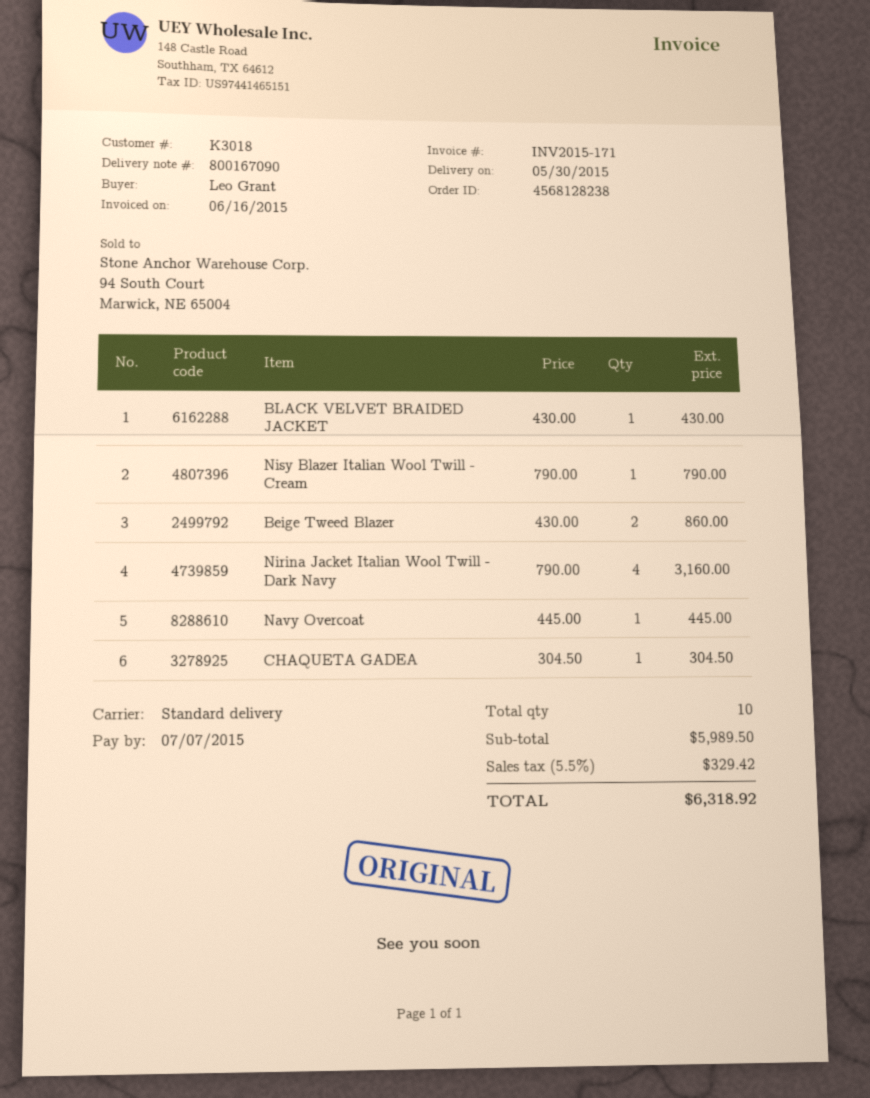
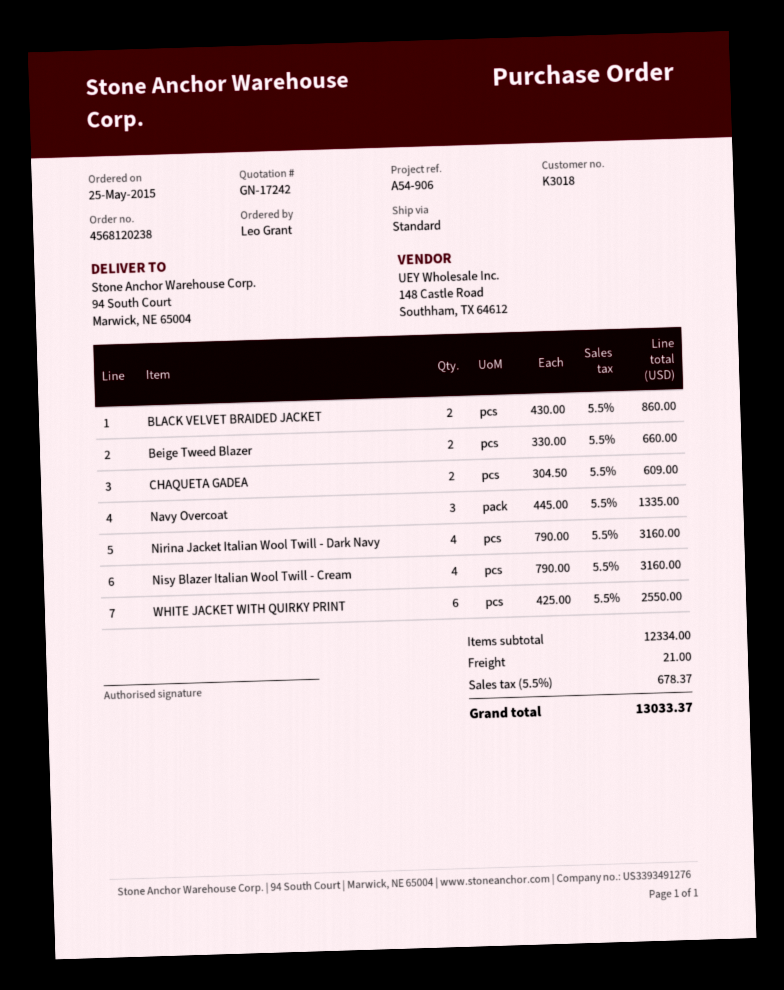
order number: 4568128238 -> 4568120238
BLACK VELVET BRAIDED JACKET: 1 x 430.00 = 430.00 -> 2 x 430.00 = 860.00
Nisy Blazer Italian Wool Twill - Cream: 1 x 790.00 = 790.00 -> 4 x 790.00 = 3160.00
Beige Tweed Blazer: 2 x 430.00 = 860.00 -> 2 x 330.00 = 660.00
Navy Overcoat: 1 x 445.00 = 445.00 -> 3 x 445.00 = 1335.00
CHAQUETA GADEA: 1 x 304.50 = 304.50 -> 2 x 304.50 = 609.00
WHITE JACKET WITH QUIRKY PRINT: none -> 6 x 425.00 = 2550.00
subtotal: 5989.50 -> 12334.00
shipping: none -> 21.00
tax: 5.5% = 329.42 -> 5.5% = 678.37
total: 6318.92 -> 13033.37

